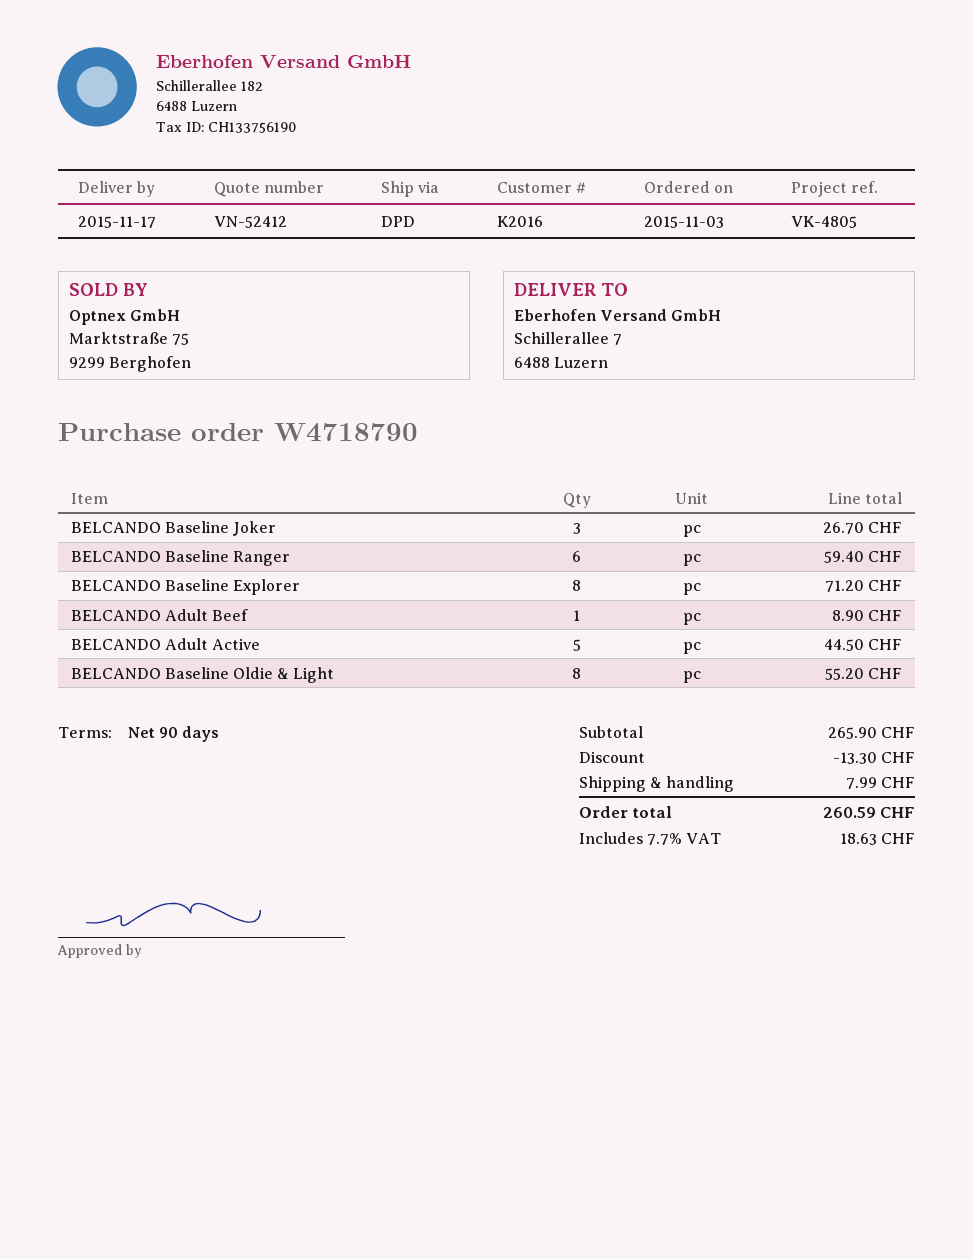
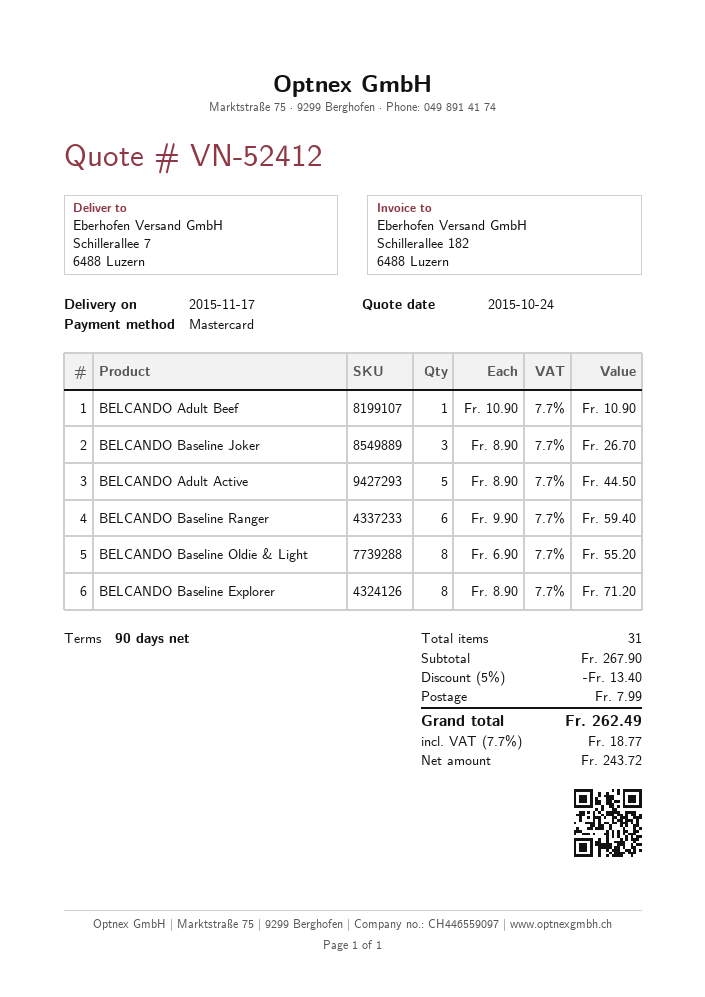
BELCANDO Adult Beef: 1 for 8.90 -> 1 for 10.90
subtotal: 265.90 -> 267.90
discount: 13.30 -> 13.40
tax: 7.7% = 18.63 -> 7.7% = 18.77
total: 260.59 -> 262.49

